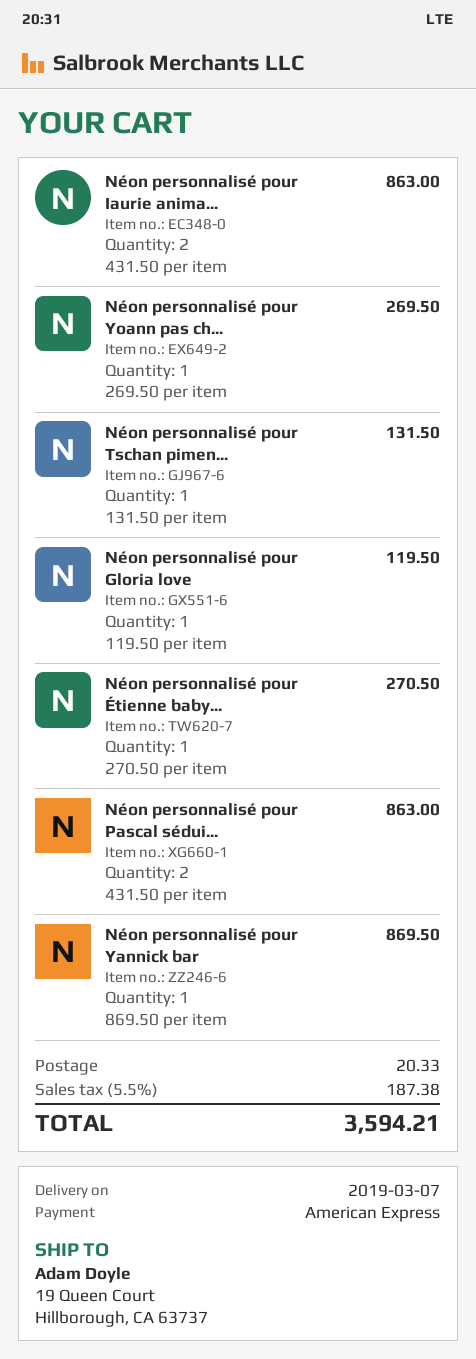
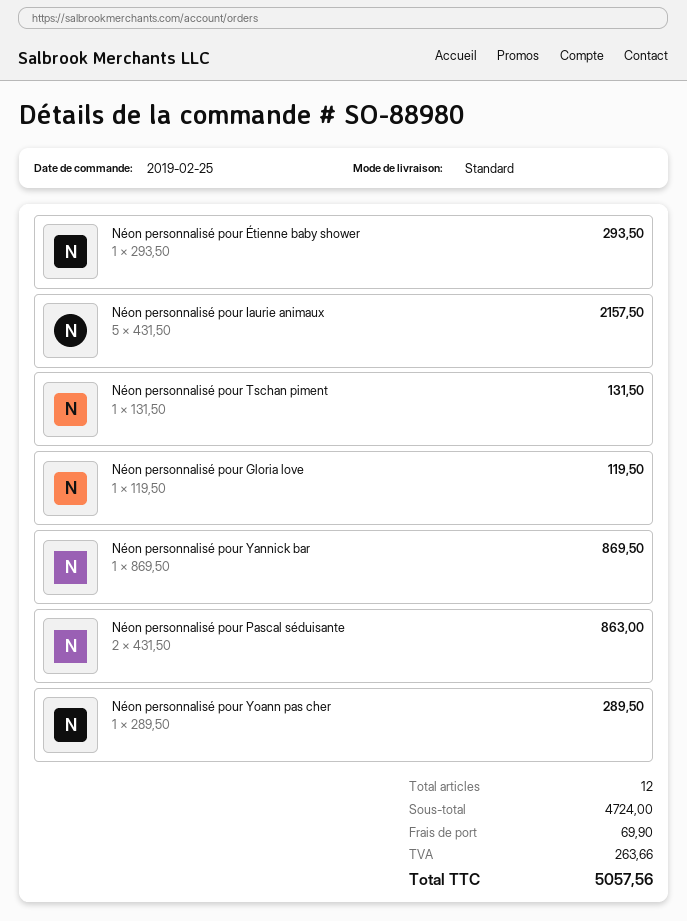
Néon personnalisé pour Iaurie anima...: 2 x 431.50 = 863.00 -> 5 x 431.50 = 2157.50
Néon personnalisé pour Yoann pas ch...: 1 x 269.50 = 269.50 -> 1 x 289.50 = 289.50
Néon personnalisé pour Étienne baby...: 1 x 270.50 = 270.50 -> 1 x 293.50 = 293.50
shipping: 20.33 -> 69.90
tax: 187.38 -> 263.66
total: 3594.21 -> 5057.56

